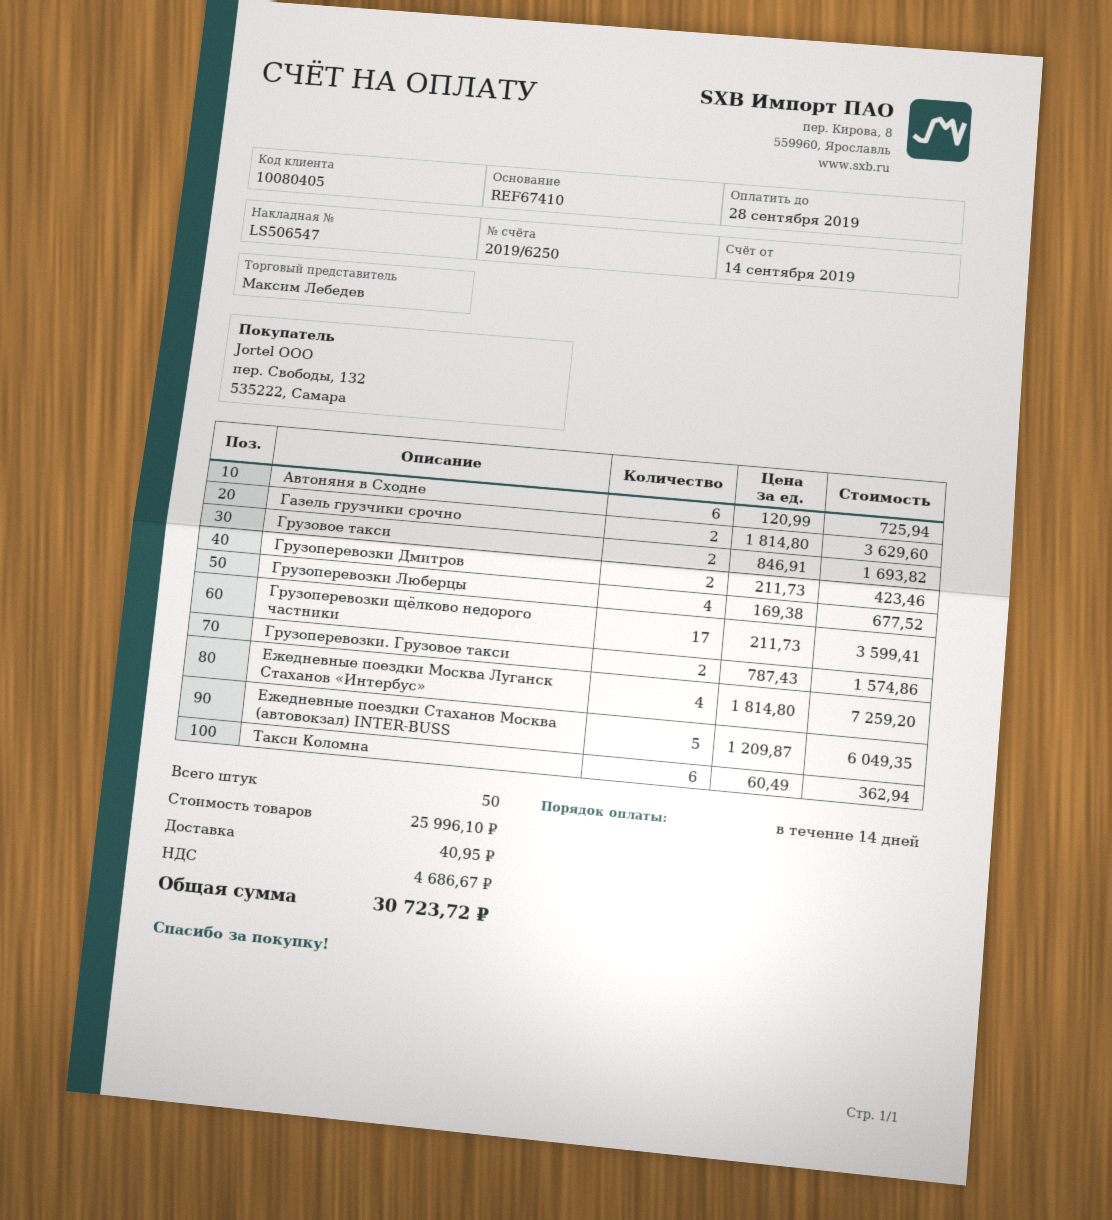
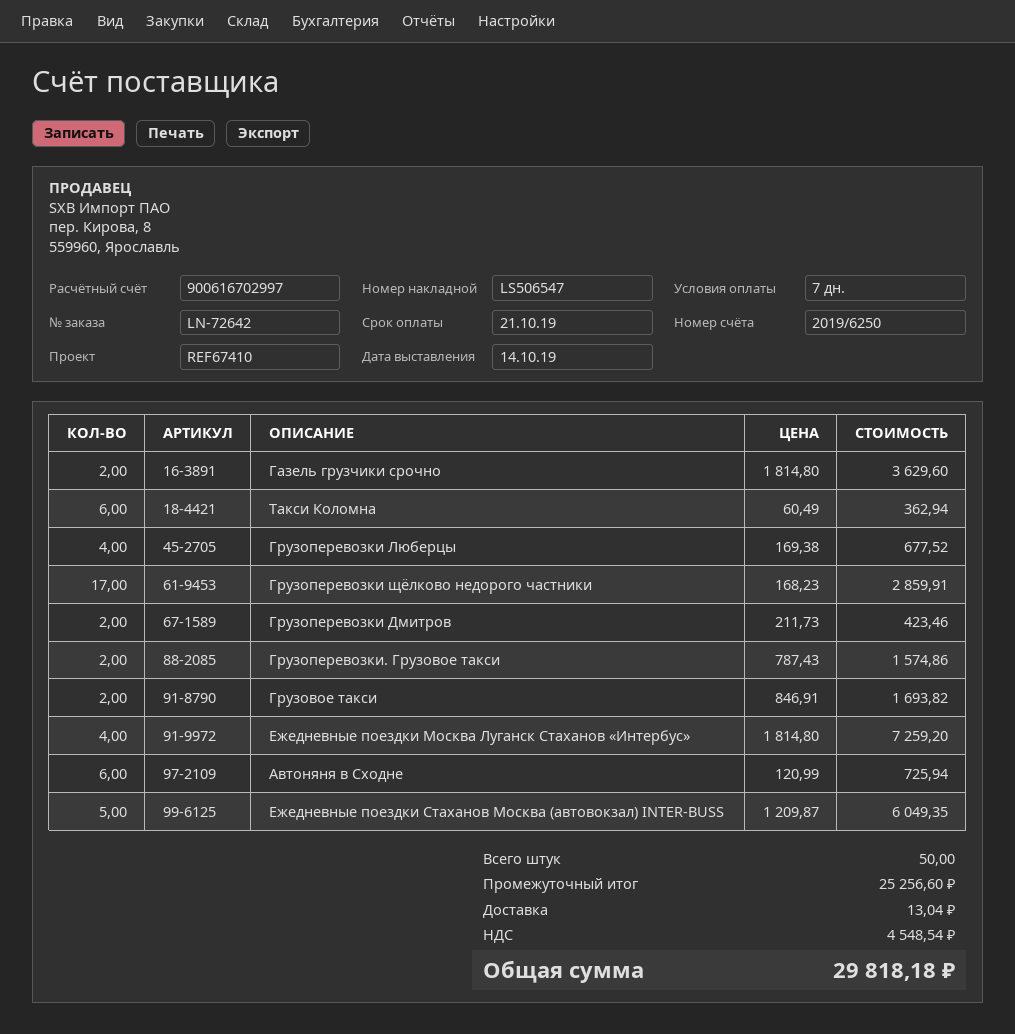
invoice date: 2019-09-14 -> 2019-10-14
payment terms: 14 days -> 7 days
due date: 2019-09-28 -> 2019-10-21
Грузоперевозки щёлково недорого частники: 17 x 211.73 = 3599.41 -> 17 x 168.23 = 2859.91
subtotal: 25996.10 -> 25256.60
shipping: 40.95 -> 13.04
tax: 4686.67 -> 4548.54
total: 30723.72 -> 29818.18

